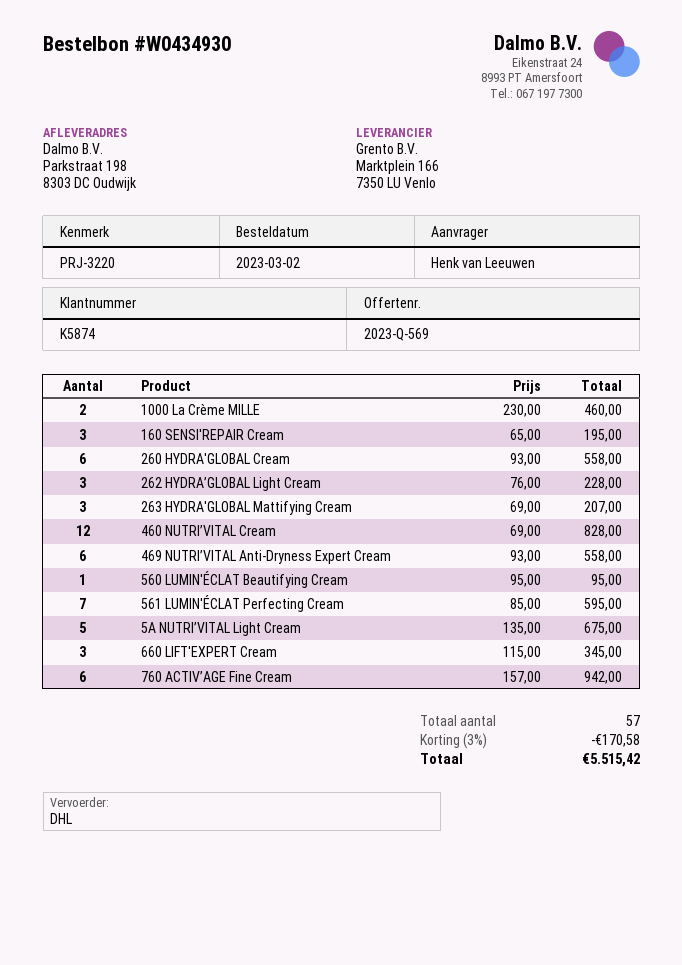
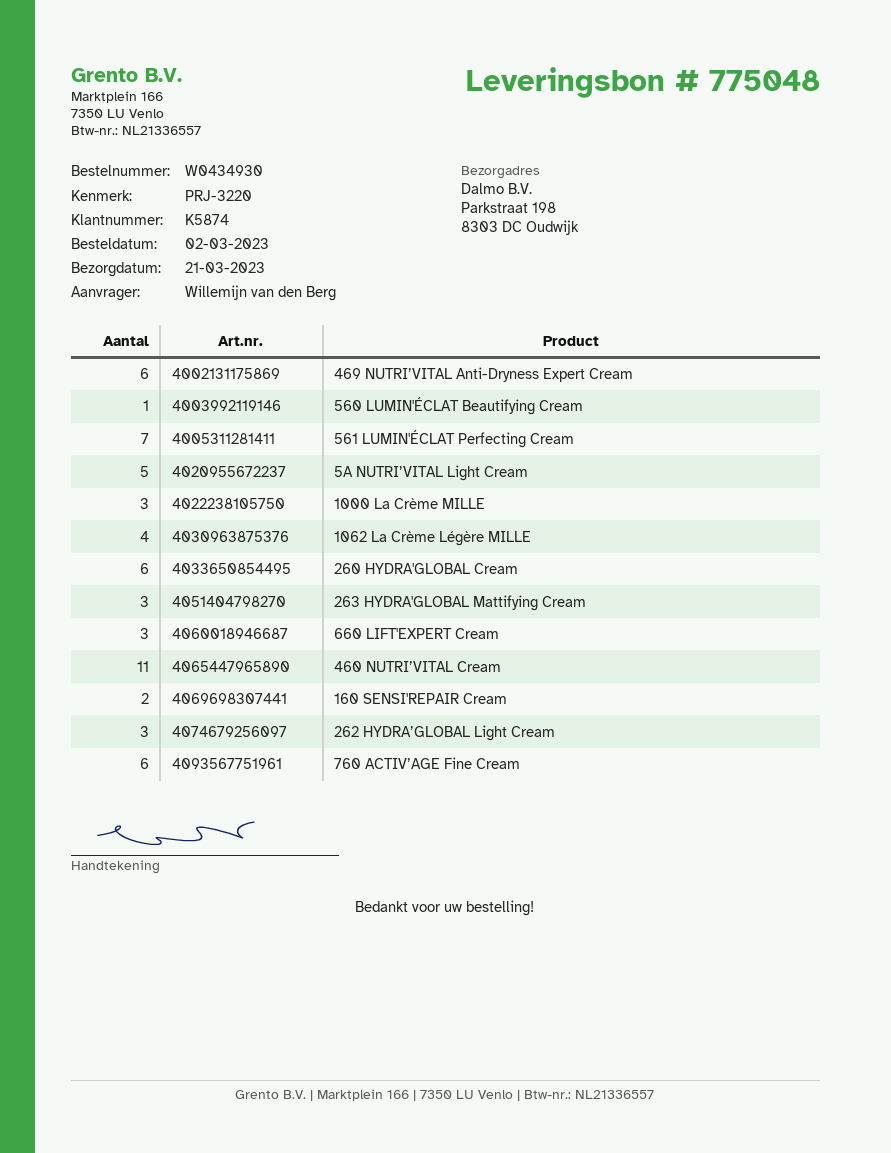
ordered by: Henk van Leeuwen -> Willemijn van den Berg
1000 La Crème MILLE: 2 -> 3
160 SENSI'REPAIR Cream: 3 -> 2
460 NUTRI’VITAL Cream: 12 -> 11
1062 La Crème Légère MILLE: none -> 4

